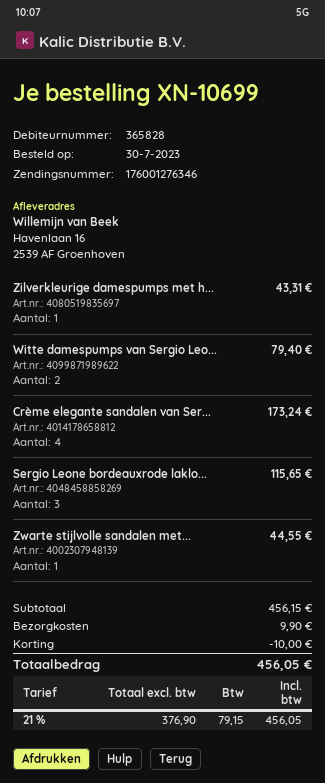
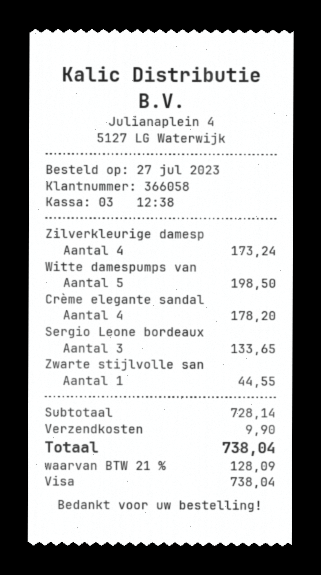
order date: 2023-07-30 -> 2023-07-27
customer number: 365828 -> 366058
Zilverkleurige damespumps met h...: 1 for 43.31 -> 4 for 173.24
Witte damespumps van Sergio Leo...: 2 for 79.40 -> 5 for 198.50
Crème elegante sandalen van Ser...: 4 for 173.24 -> 4 for 178.20
Sergio Leone bordeauxrode laklo...: 3 for 115.65 -> 3 for 133.65
subtotal: 456.15 -> 728.14
discount: 10.00 -> none
tax: 21% = 79.15 -> 21% = 128.09
total: 456.05 -> 738.04

